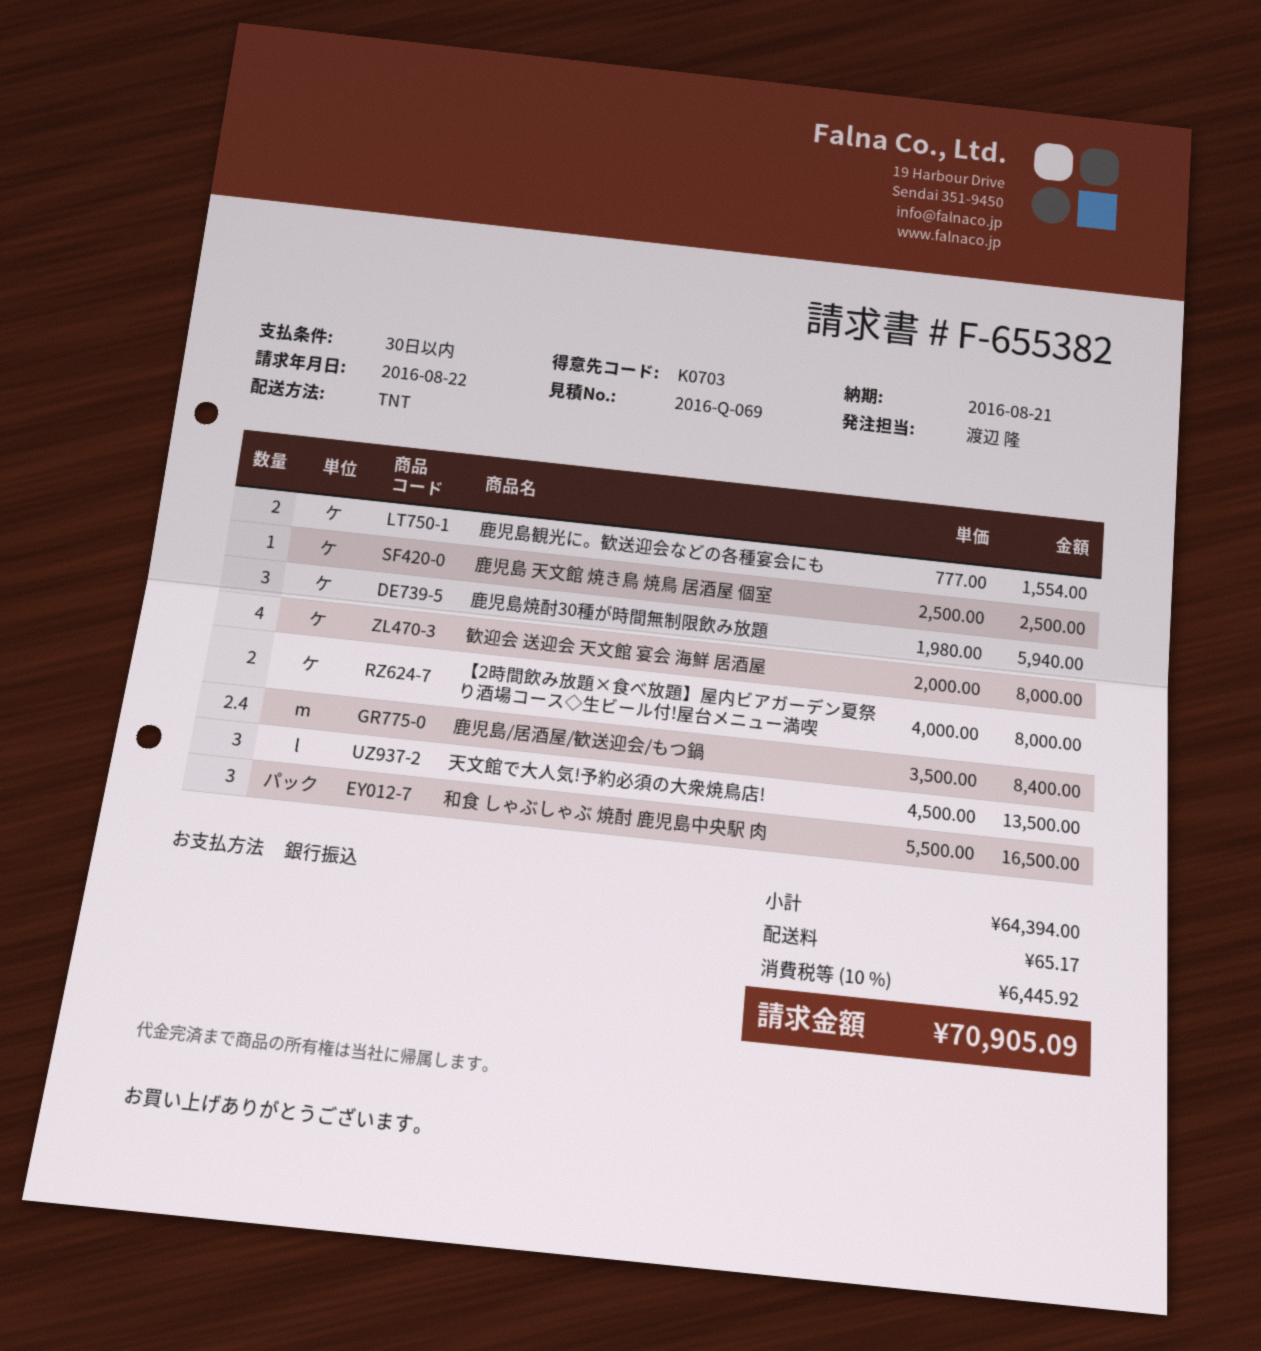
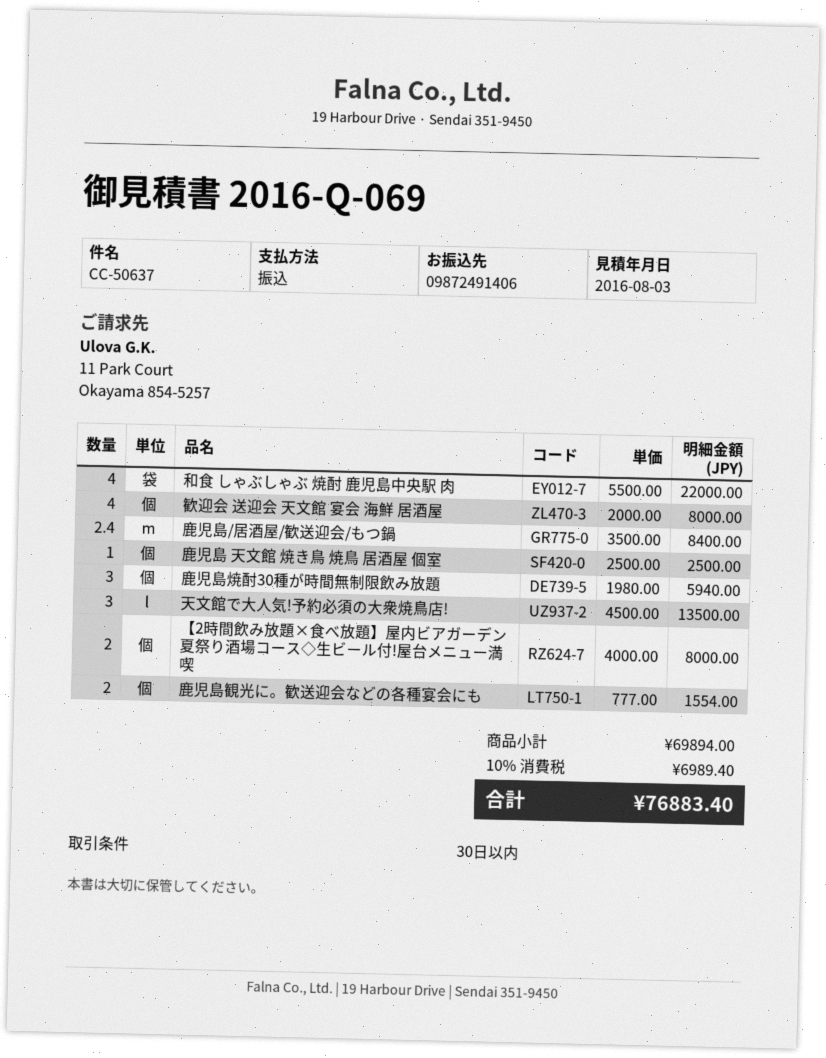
和食 しゃぶしゃぶ 焼酎 鹿児島中央駅 肉: 3 x 5500.00 = 16500.00 -> 4 x 5500.00 = 22000.00
subtotal: 64394.00 -> 69894.00
shipping: 65.17 -> none
tax: 10% = 6445.92 -> 10% = 6989.40
total: 70905.09 -> 76883.40

